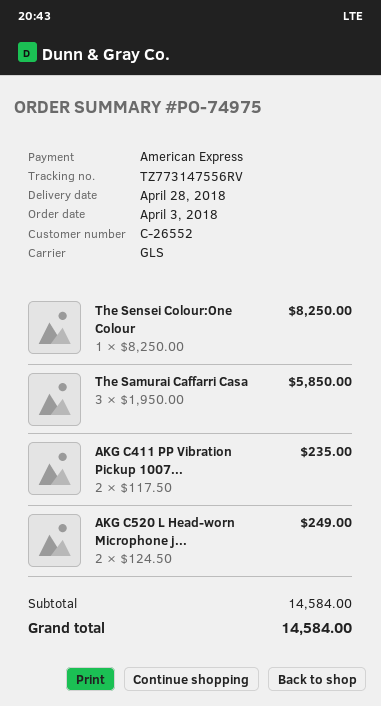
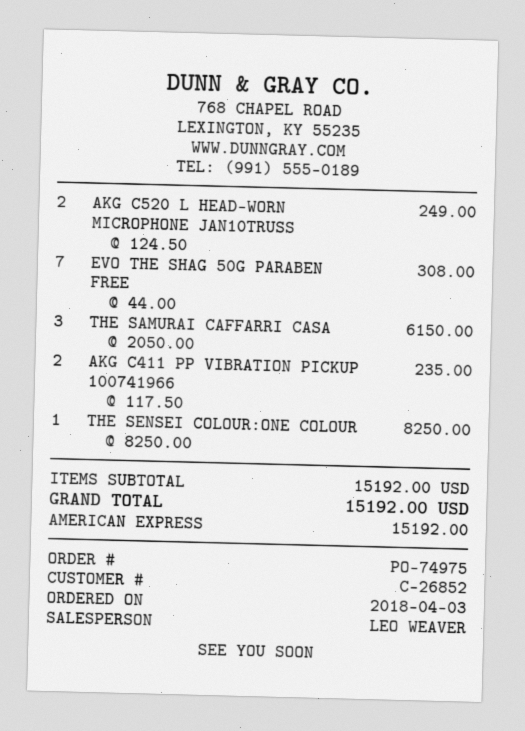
customer number: C-26552 -> C-26852
The Samurai Caffarri Casa: 3 x 1950.00 = 5850.00 -> 3 x 2050.00 = 6150.00
EVO THE SHAG 50G PARABEN FREE: none -> 7 x 44.00 = 308.00
subtotal: 14584.00 -> 15192.00
total: 14584.00 -> 15192.00

